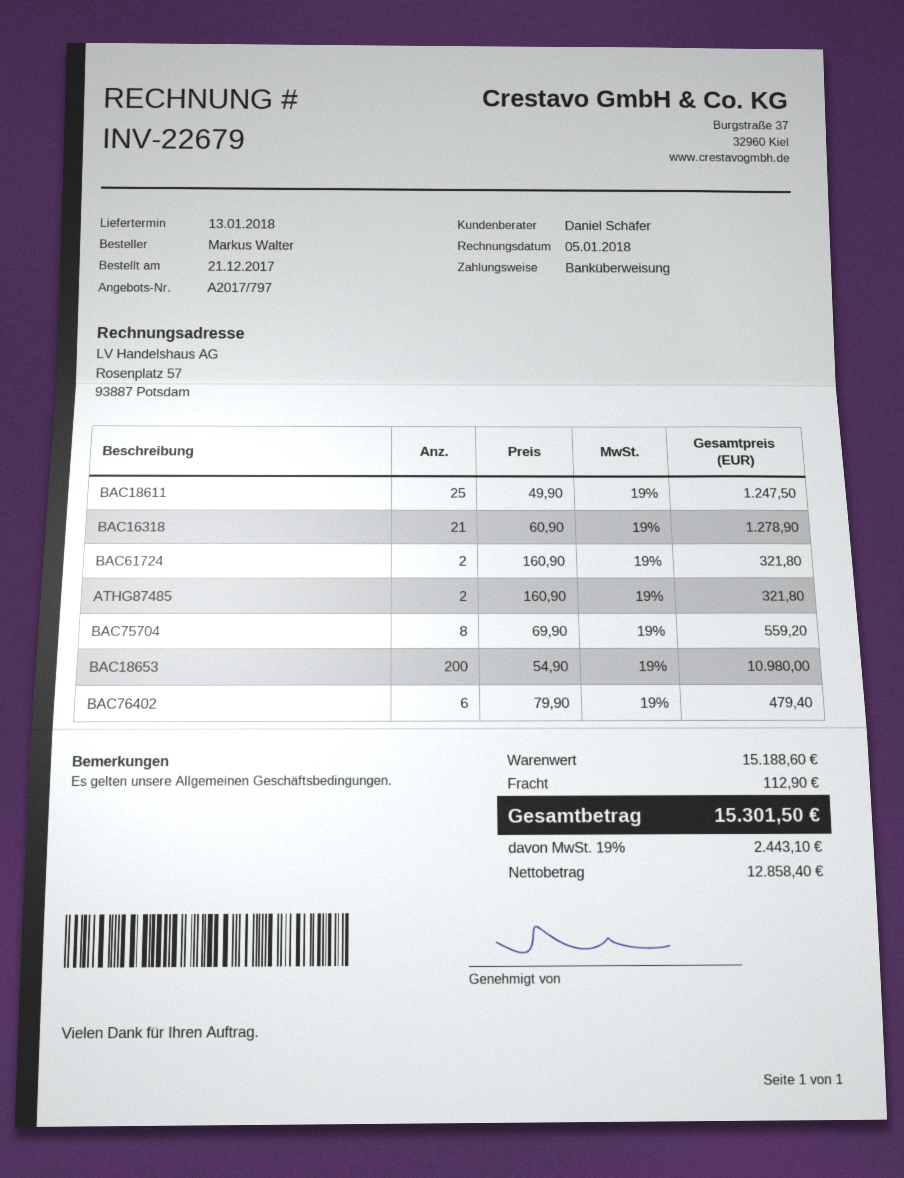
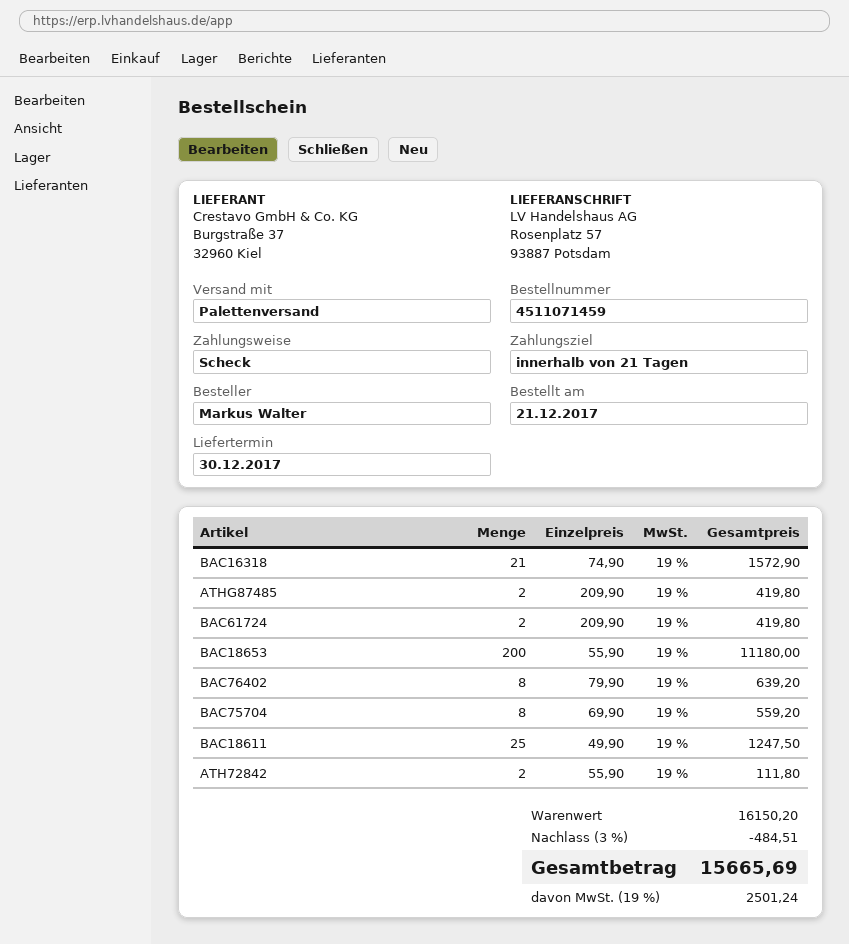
delivery date: 2018-01-13 -> 2017-12-30
payment method: bank transfer -> cheque
BAC16318: 21 x 60.90 = 1278.90 -> 21 x 74.90 = 1572.90
BAC61724: 2 x 160.90 = 321.80 -> 2 x 209.90 = 419.80
ATHG87485: 2 x 160.90 = 321.80 -> 2 x 209.90 = 419.80
BAC18653: 200 x 54.90 = 10980.00 -> 200 x 55.90 = 11180.00
BAC76402: 6 x 79.90 = 479.40 -> 8 x 79.90 = 639.20
ATH72842: none -> 2 x 55.90 = 111.80
subtotal: 15188.60 -> 16150.20
discount: none -> 3% = 484.51
shipping: 112.90 -> none
tax: 19% = 2443.10 -> 19% = 2501.24
total: 15301.50 -> 15665.69

